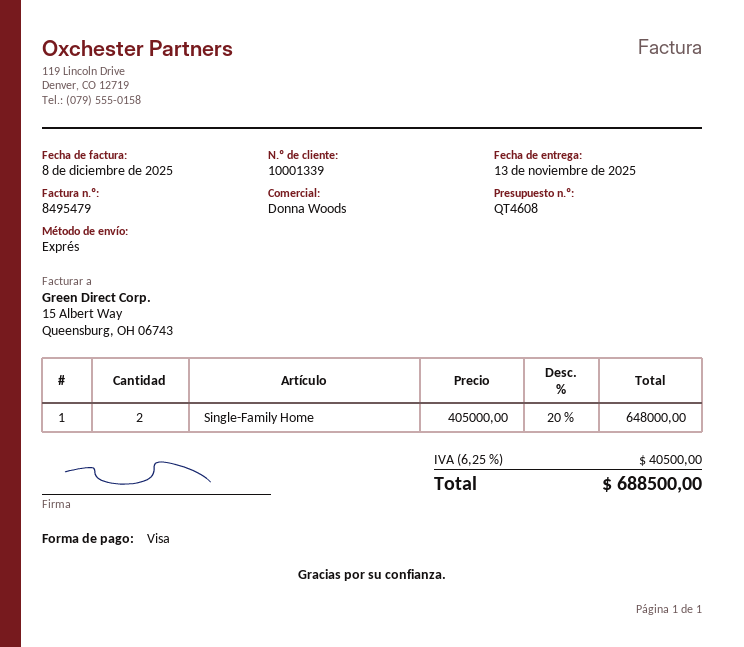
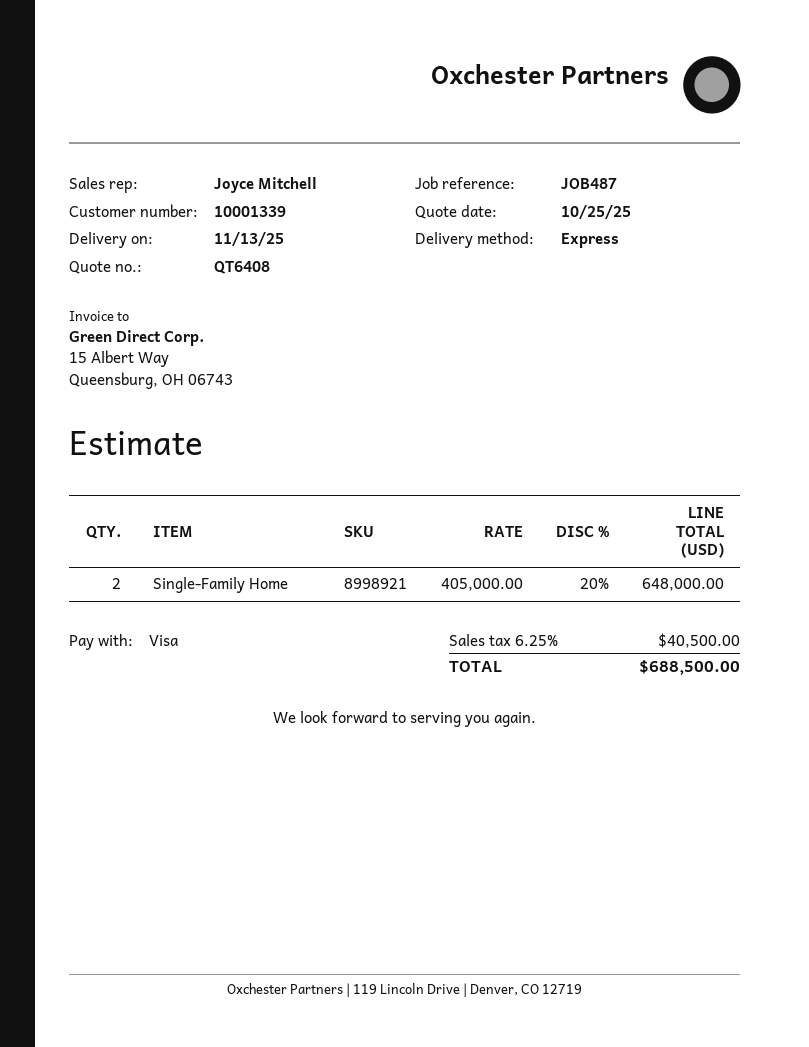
quote number: QT4608 -> QT6408
sales rep: Donna Woods -> Joyce Mitchell

